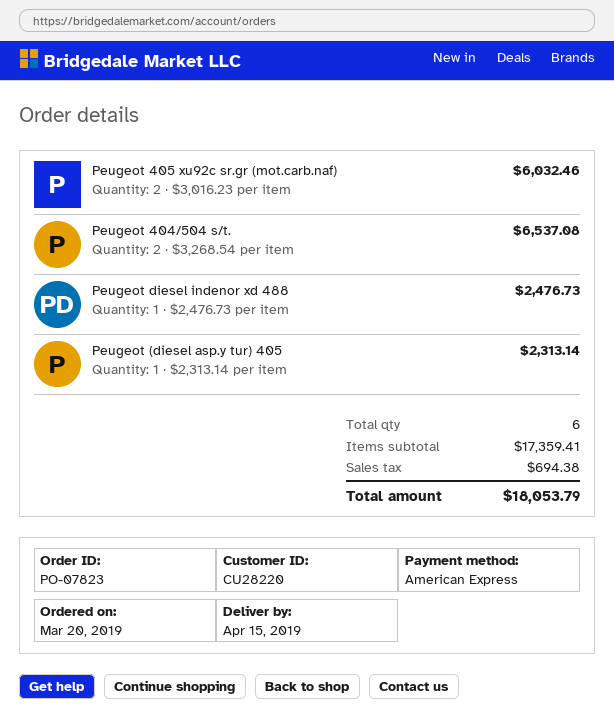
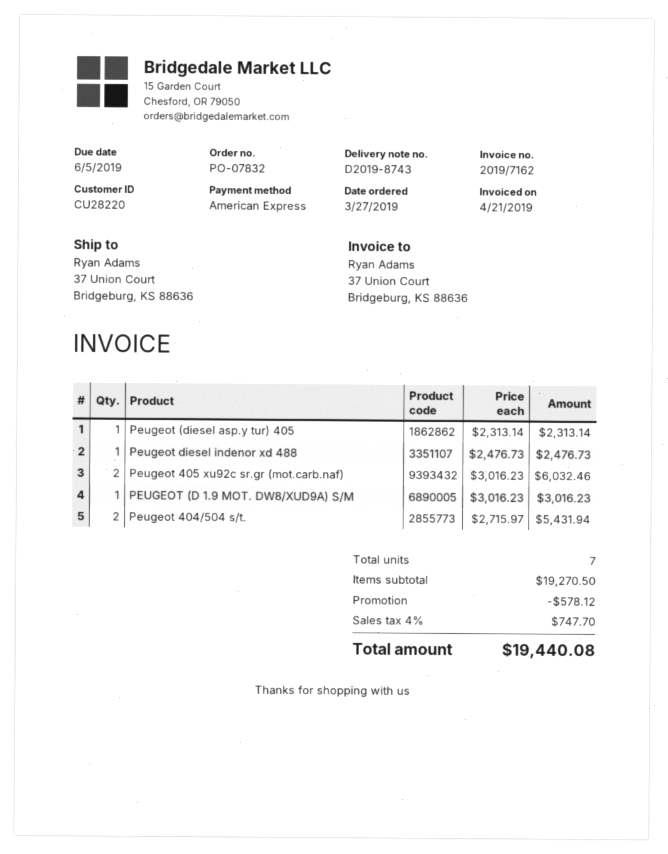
order number: PO-07823 -> PO-07832
order date: 2019-03-20 -> 2019-03-27
Peugeot 404/504 s/t.: 2 x 3268.54 = 6537.08 -> 2 x 2715.97 = 5431.94
PEUGEOT (D 1.9 MOT. DW8/XUD9A) S/M: none -> 1 x 3016.23 = 3016.23
total quantity: 6 -> 7
subtotal: 17359.41 -> 19270.50
discount: none -> 578.12
tax: 694.38 -> 747.70
total: 18053.79 -> 19440.08

